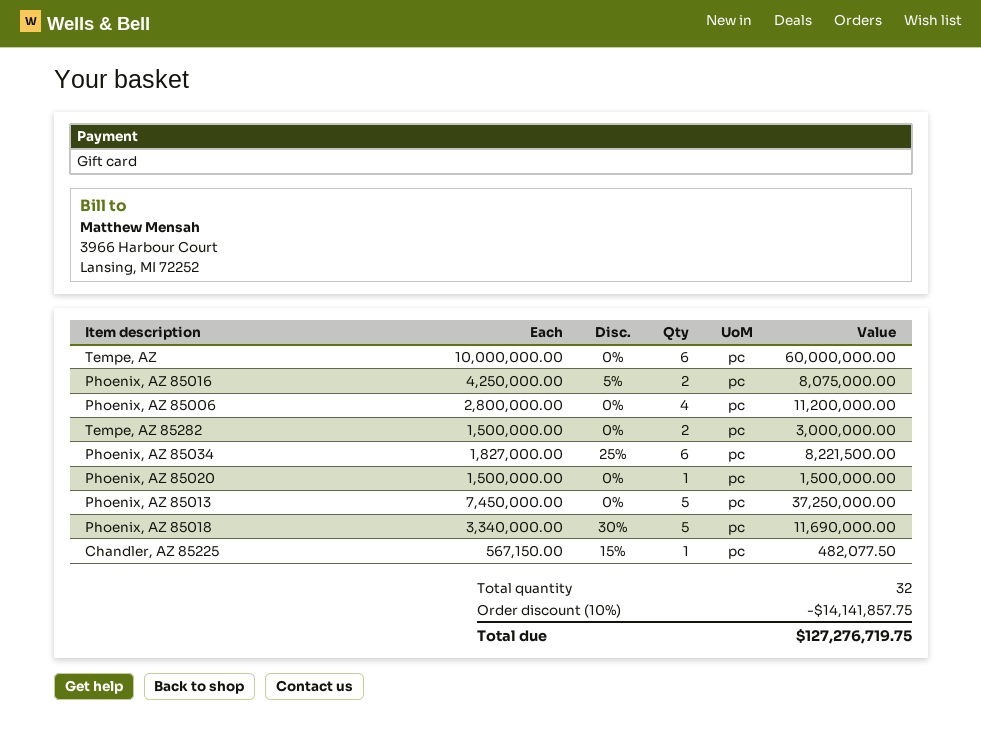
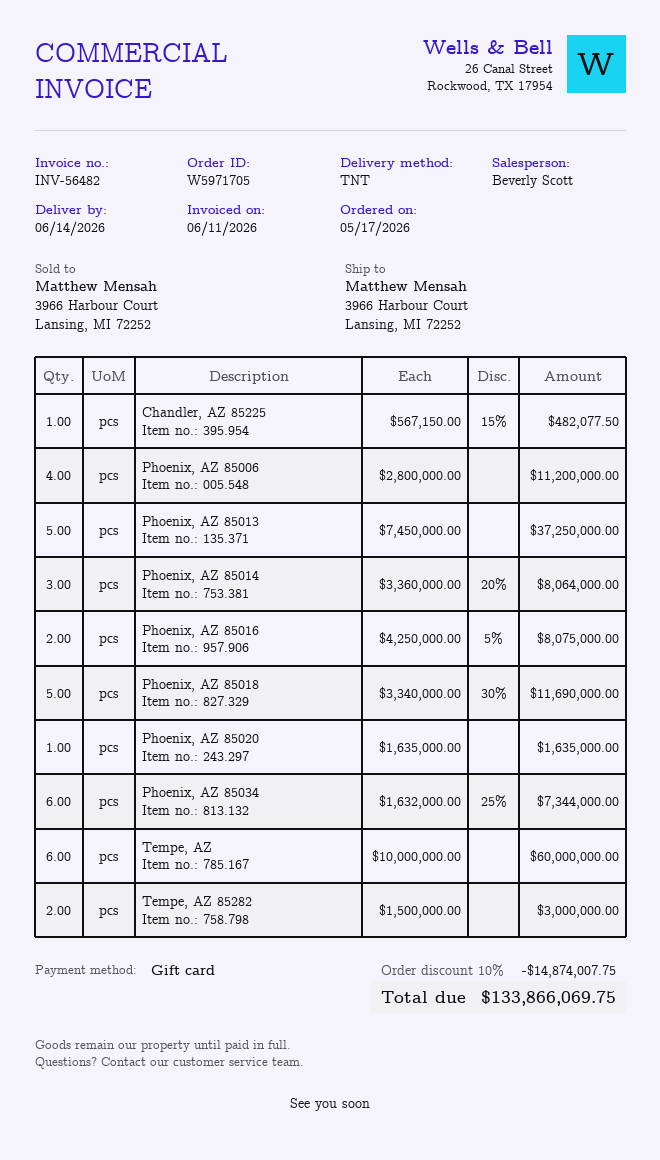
Phoenix, AZ 85034: 6 x 1827000.00 - 25% = 8221500.00 -> 6 x 1632000.00 - 25% = 7344000.00
Phoenix, AZ 85020: 1 x 1500000.00 = 1500000.00 -> 1 x 1635000.00 = 1635000.00
Phoenix, AZ 85014: none -> 3 x 3360000.00 - 20% = 8064000.00
discount: 10% = 14141857.75 -> 10% = 14874007.75
total: 127276719.75 -> 133866069.75

